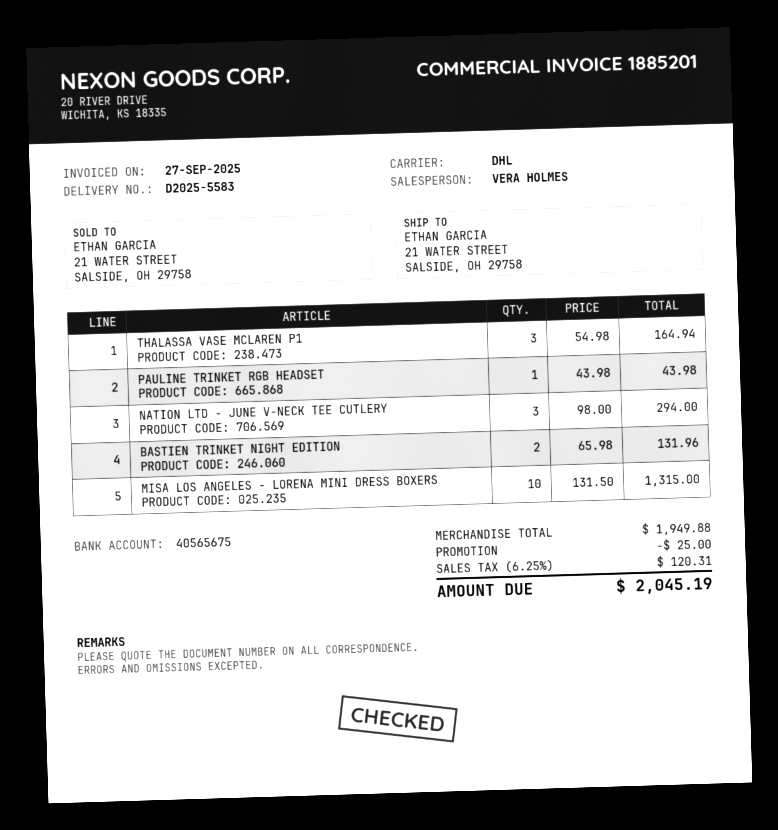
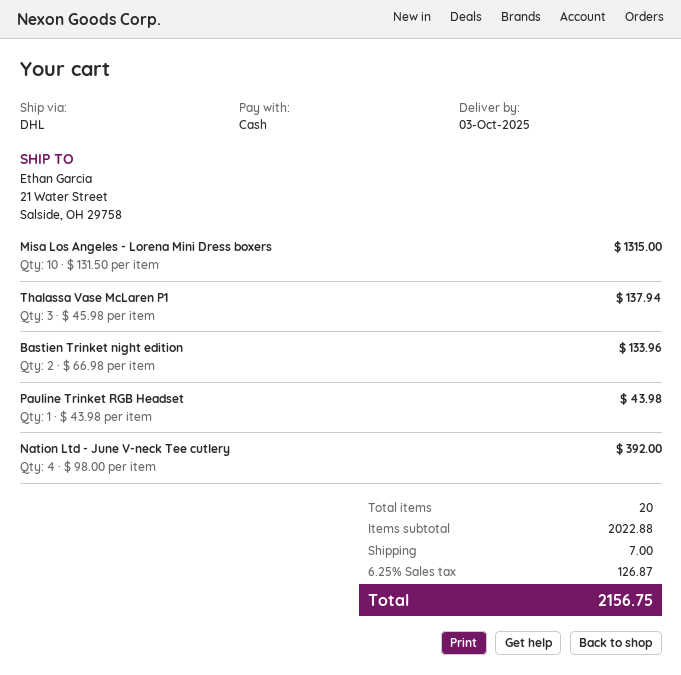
THALASSA VASE MCLAREN P1: 3 x 54.98 = 164.94 -> 3 x 45.98 = 137.94
NATION LTD - JUNE V-NECK TEE CUTLERY: 3 x 98.00 = 294.00 -> 4 x 98.00 = 392.00
BASTIEN TRINKET NIGHT EDITION: 2 x 65.98 = 131.96 -> 2 x 66.98 = 133.96
subtotal: 1949.88 -> 2022.88
discount: 25.00 -> none
shipping: none -> 7.00
tax: 6.25% = 120.31 -> 6.25% = 126.87
total: 2045.19 -> 2156.75

